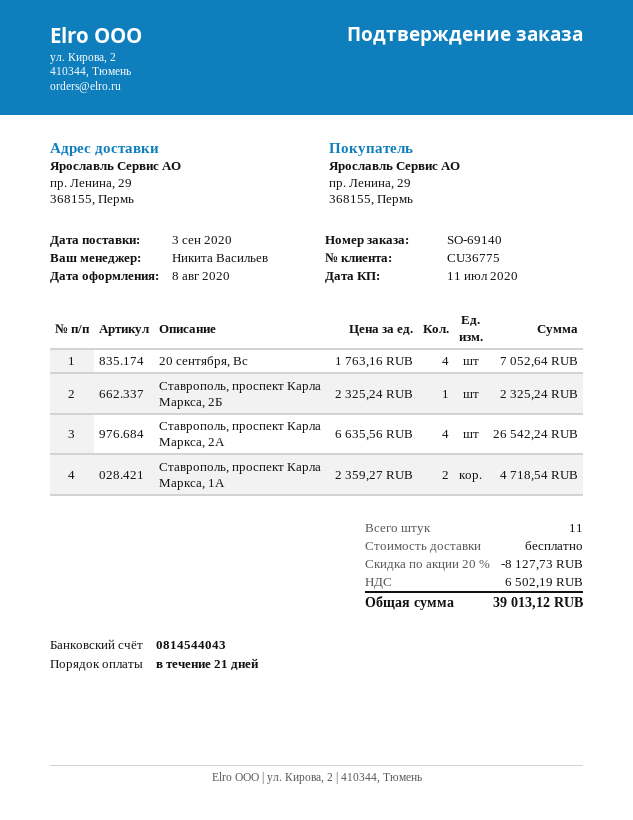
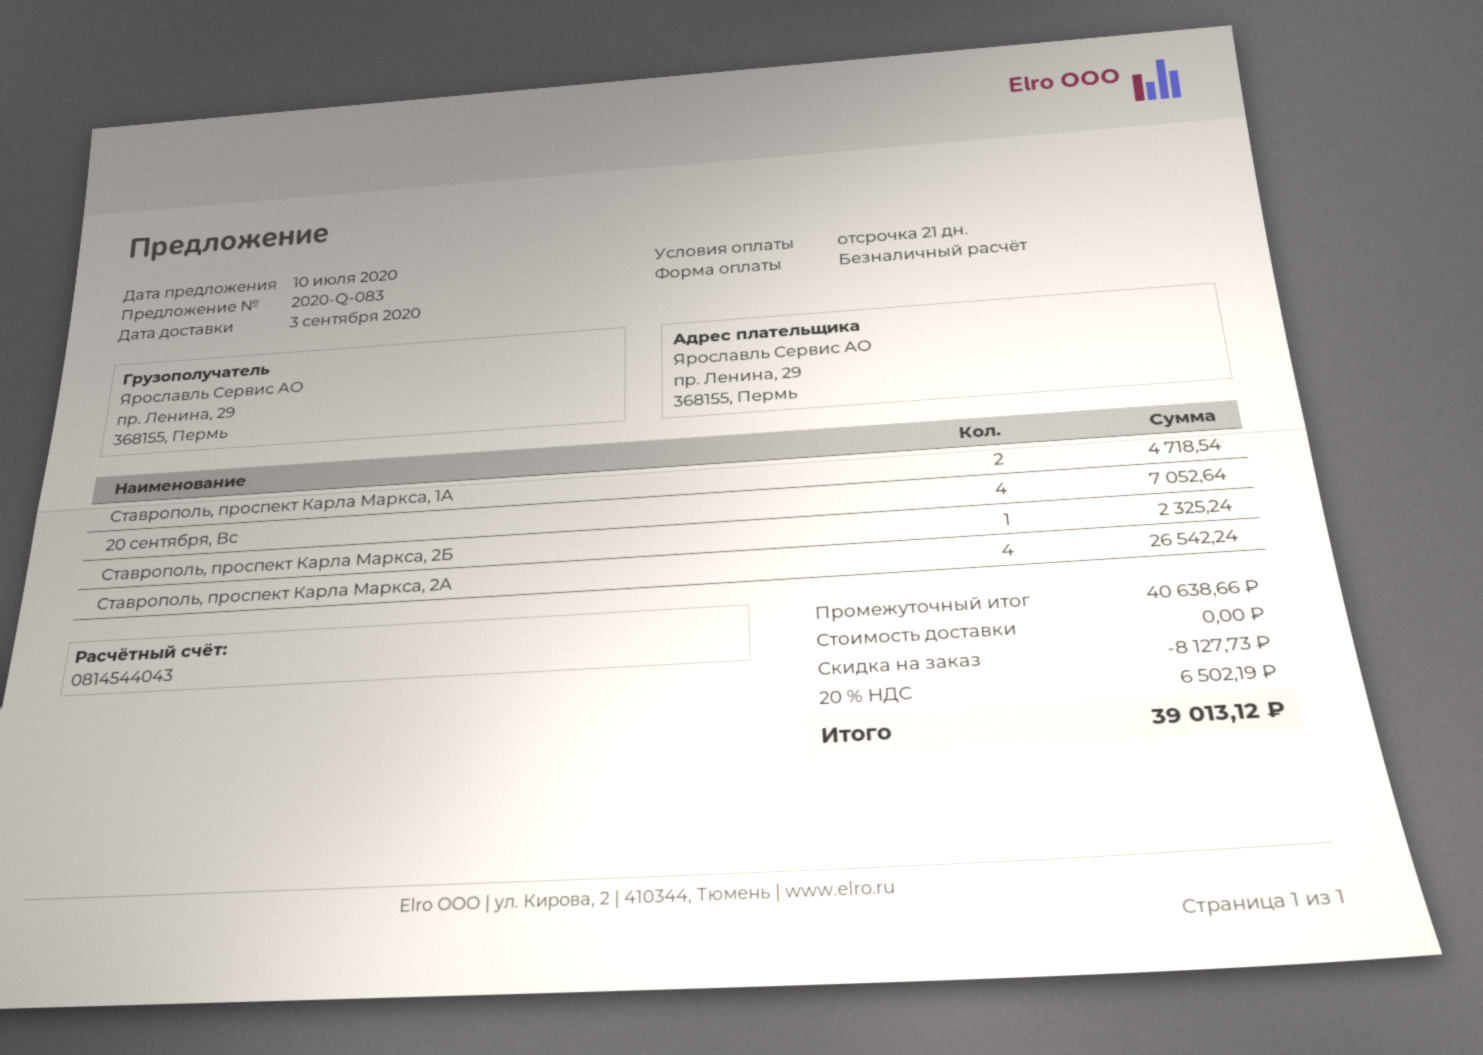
quote date: 2020-07-11 -> 2020-07-10

